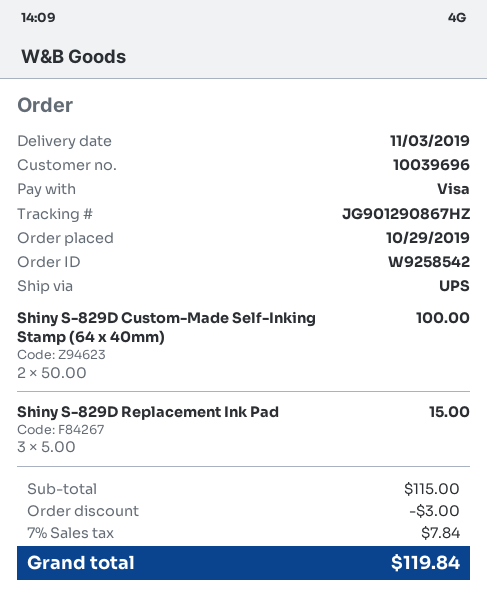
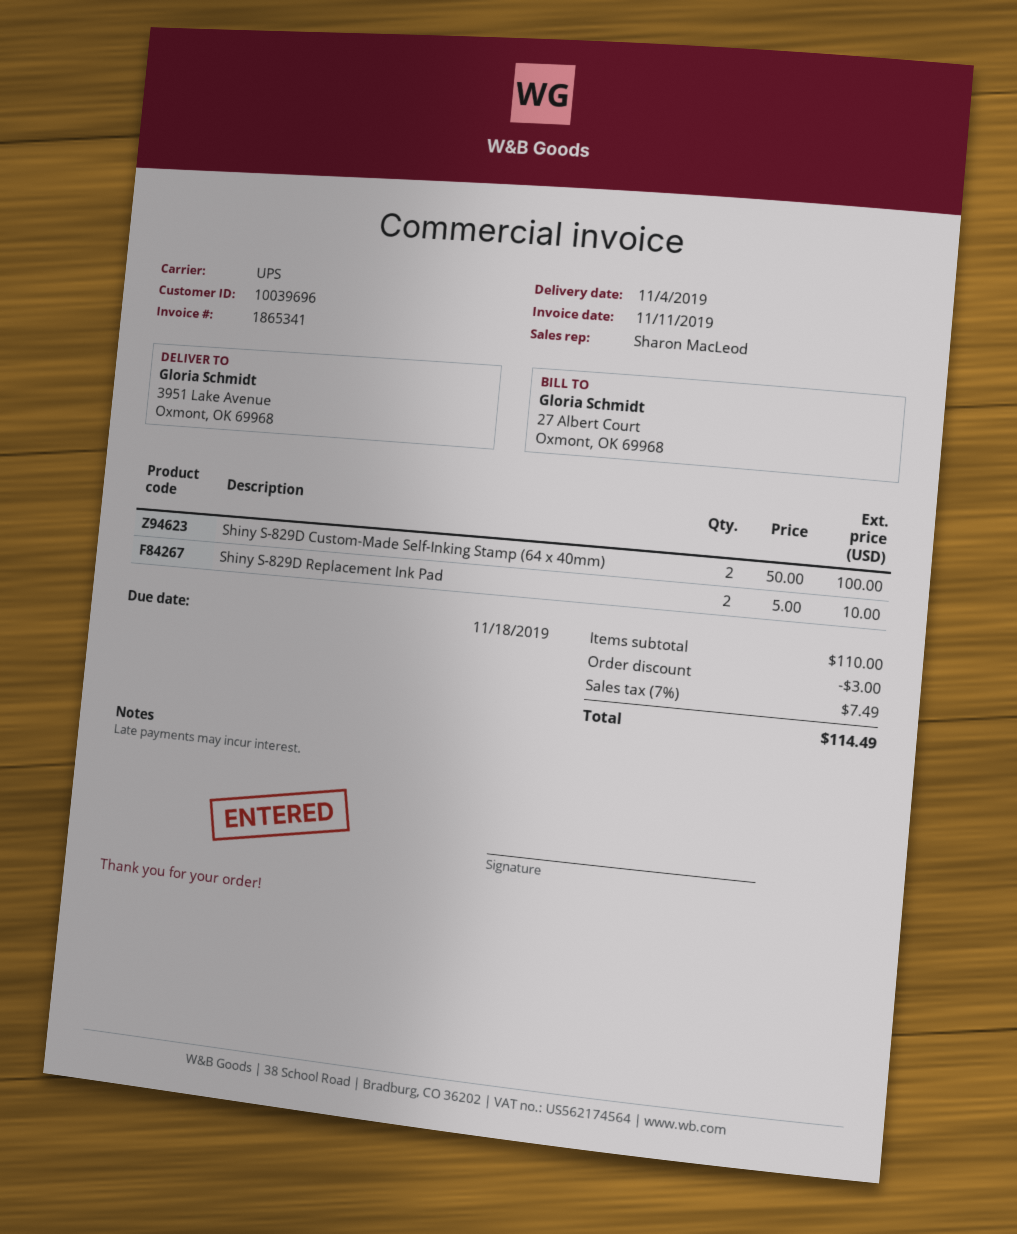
delivery date: 2019-11-03 -> 2019-11-04
Shiny S-829D Replacement Ink Pad: 3 x 5.00 = 15.00 -> 2 x 5.00 = 10.00
subtotal: 115.00 -> 110.00
tax: 7% = 7.84 -> 7% = 7.49
total: 119.84 -> 114.49

